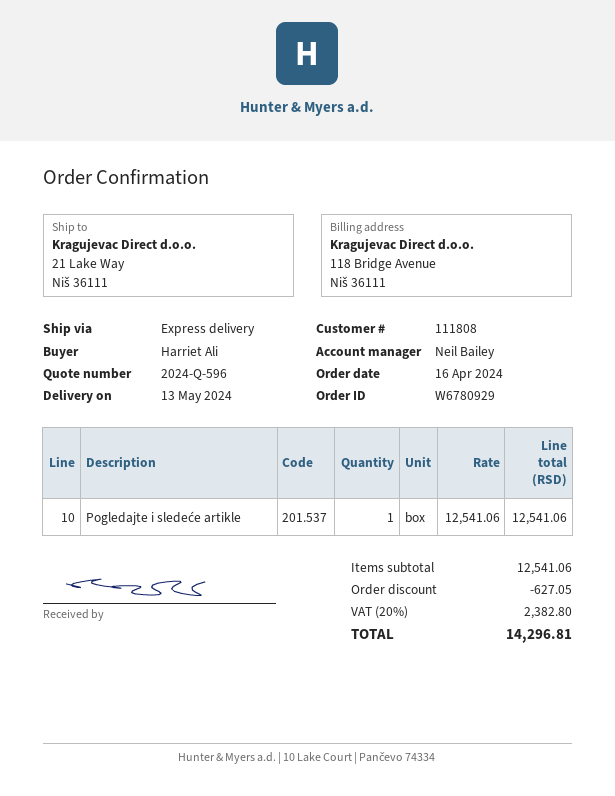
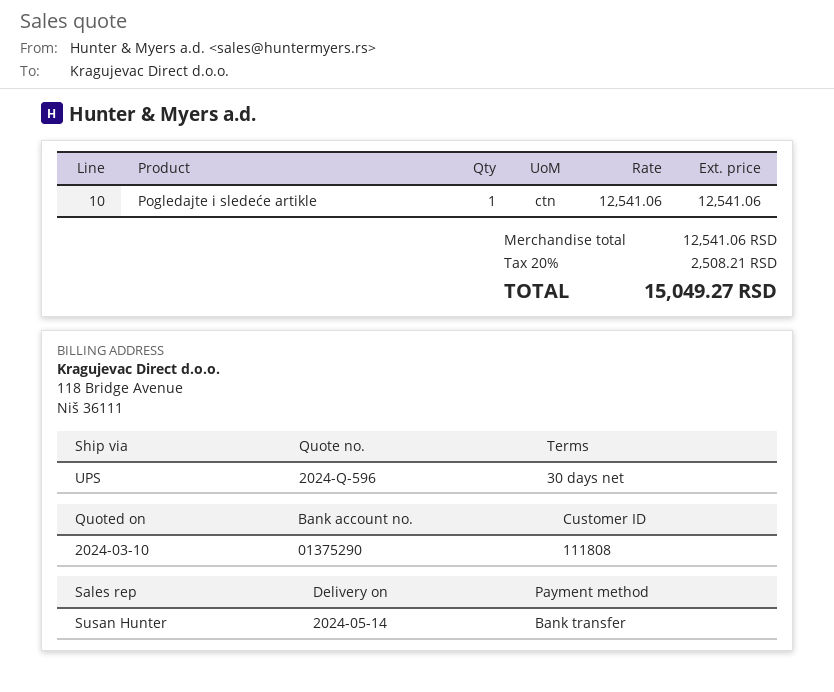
delivery date: 2024-05-13 -> 2024-05-14
sales rep: Neil Bailey -> Susan Hunter
shipping method: express -> UPS
discount: 627.05 -> none
tax: 20% = 2382.80 -> 20% = 2508.21
total: 14296.81 -> 15049.27

